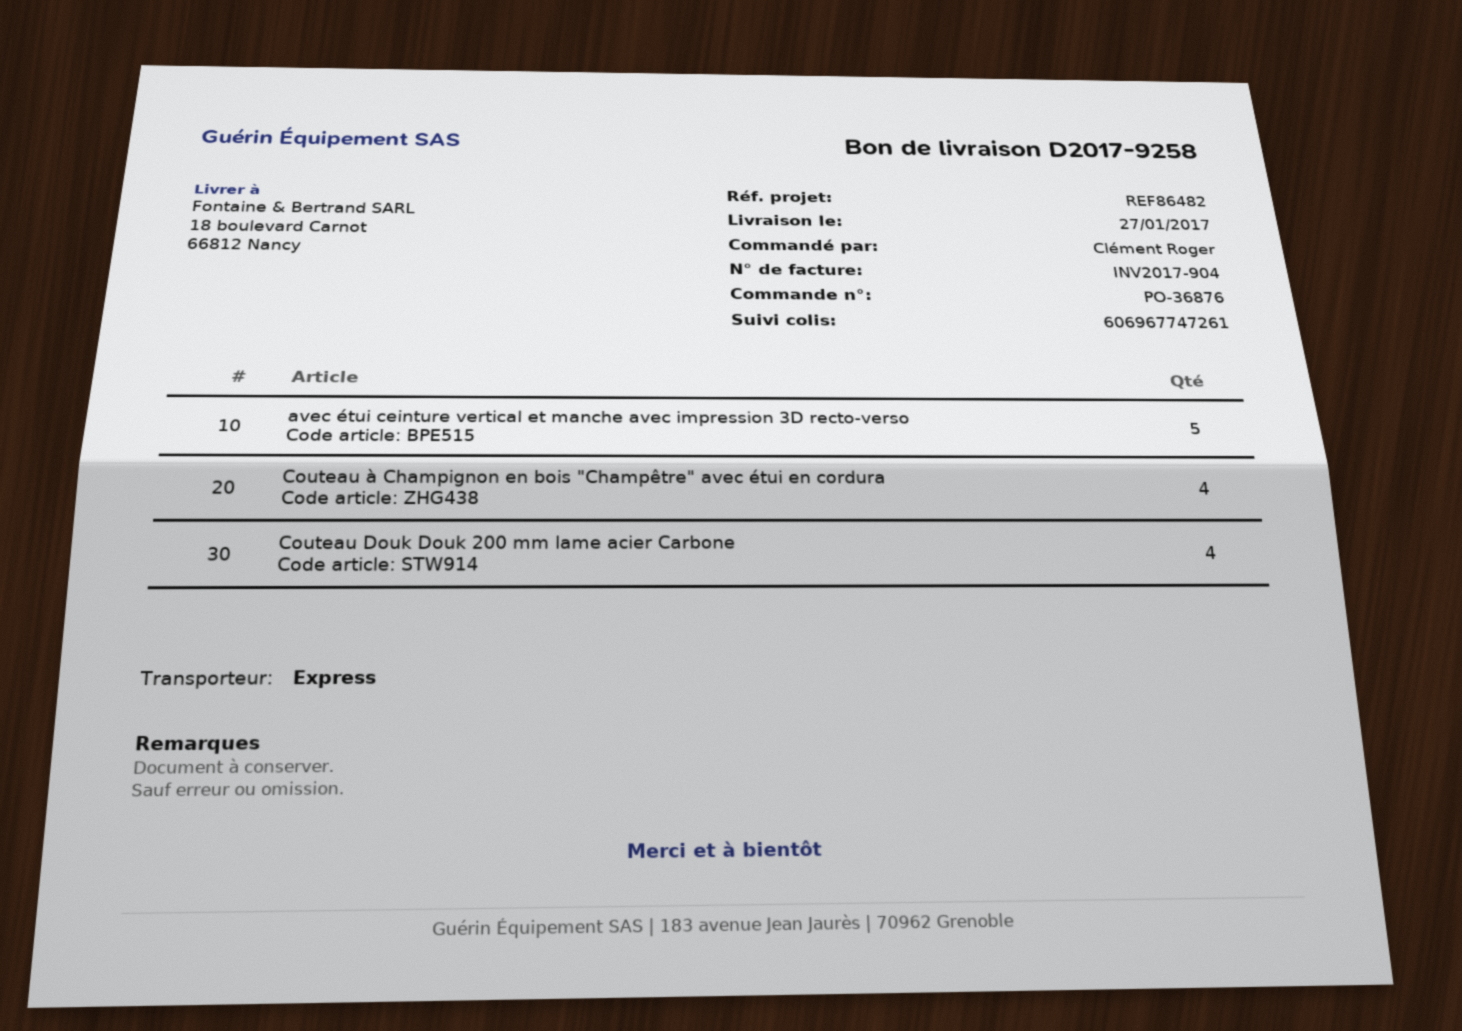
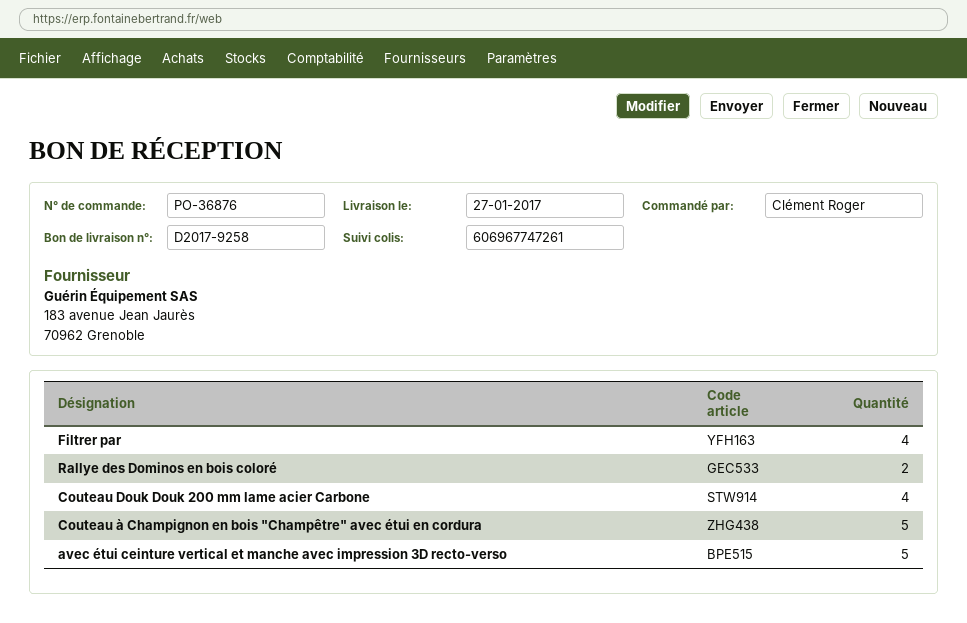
Couteau à Champignon en bois "Champêtre" avec étui en cordura: 4 -> 5
Filtrer par: none -> 4
Rallye des Dominos en bois coloré: none -> 2

